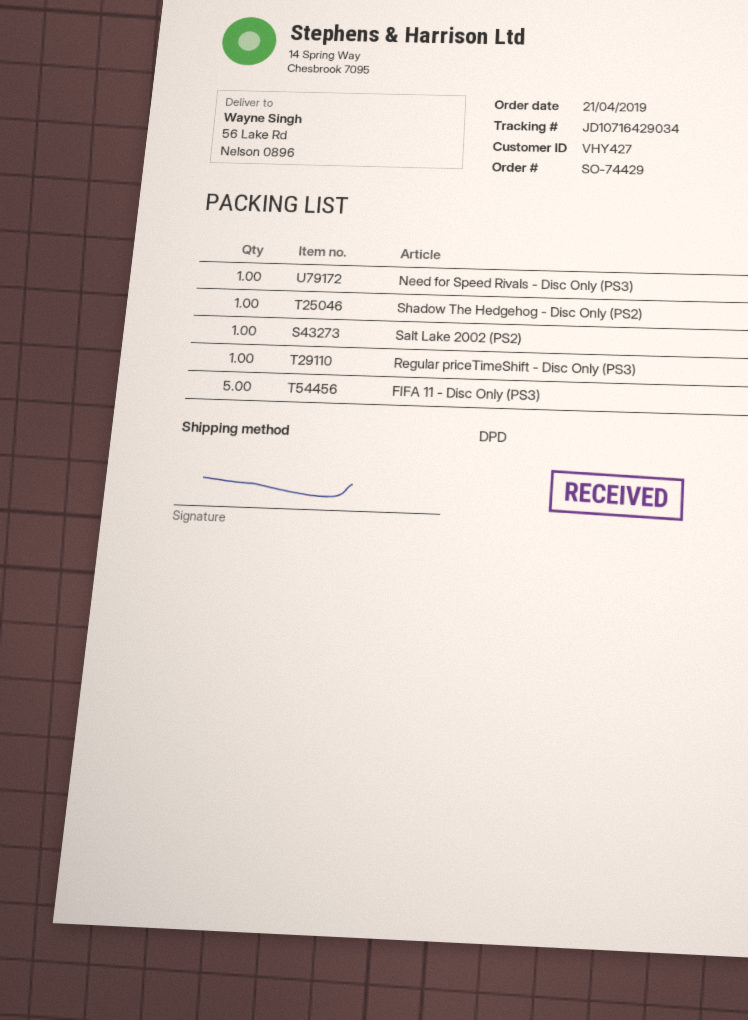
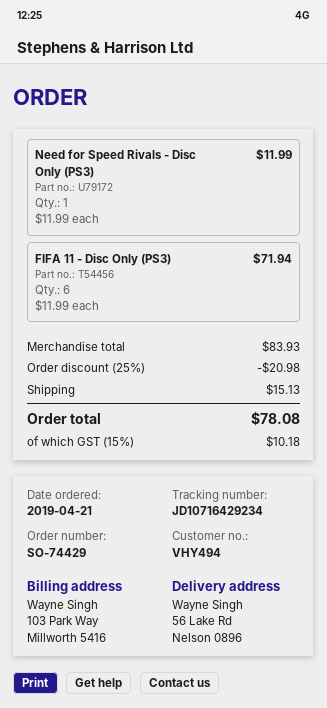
customer number: VHY427 -> VHY494
tracking number: JD10716429034 -> JD10716429234
Shadow The Hedgehog - Disc Only (PS2): 1 -> none
Salt Lake 2002 (PS2): 1 -> none
Regular priceTimeShift - Disc Only (PS3): 1 -> none
FIFA 11 - Disc Only (PS3): 5 -> 6

